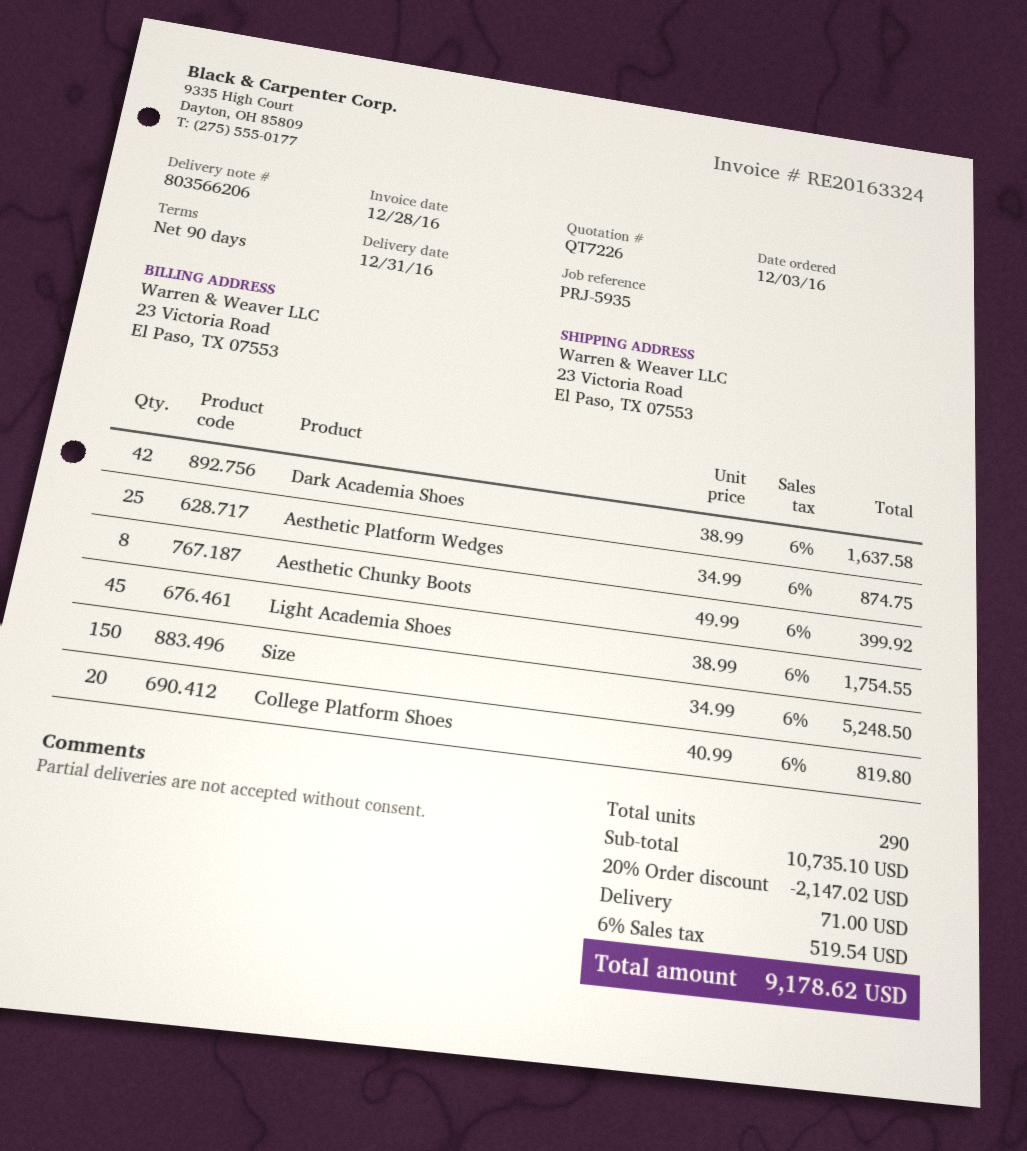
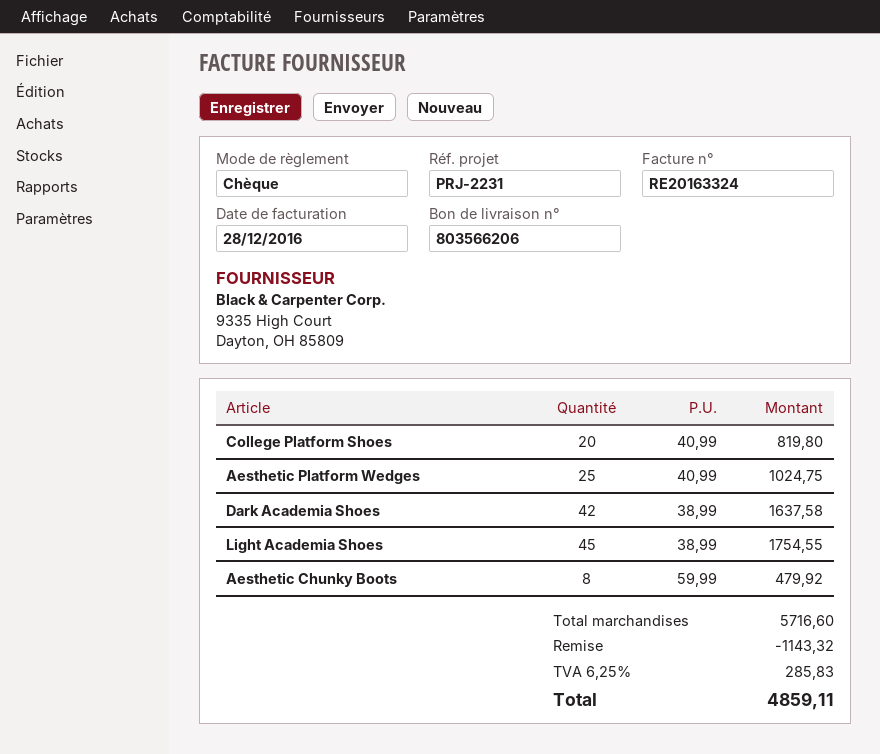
reference: PRJ-5935 -> PRJ-2231
Aesthetic Platform Wedges: 25 x 34.99 = 874.75 -> 25 x 40.99 = 1024.75
Aesthetic Chunky Boots: 8 x 49.99 = 399.92 -> 8 x 59.99 = 479.92
Size: 150 x 34.99 = 5248.50 -> none
subtotal: 10735.10 -> 5716.60
discount: 2147.02 -> 1143.32
shipping: 71.00 -> none
tax: 6% = 519.54 -> 6.25% = 285.83
total: 9178.62 -> 4859.11

